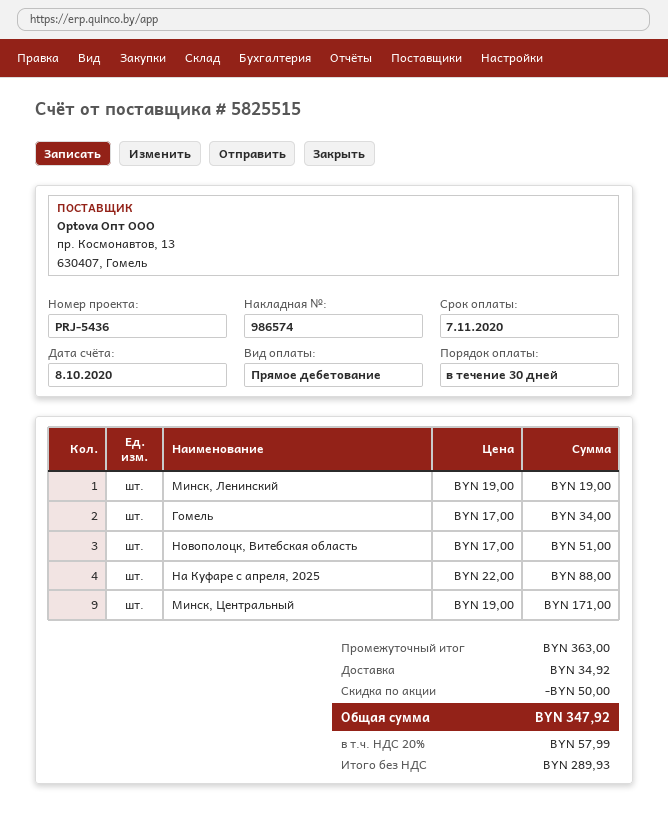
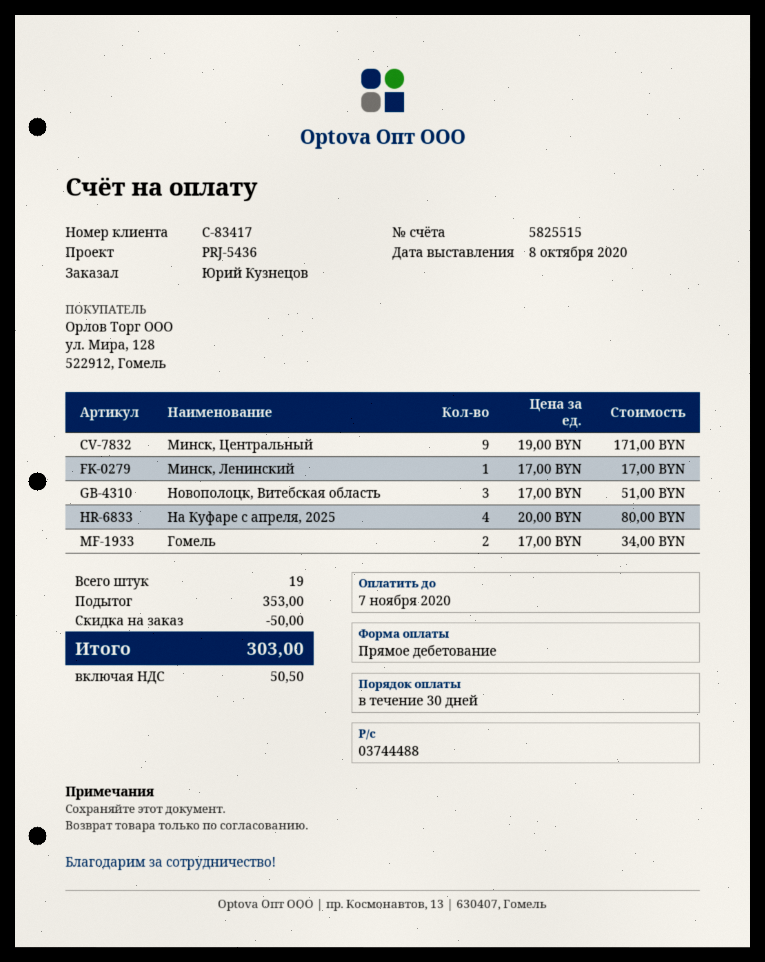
Минск, Ленинский: 1 x 19.00 = 19.00 -> 1 x 17.00 = 17.00
На Куфаре с апреля, 2025: 4 x 22.00 = 88.00 -> 4 x 20.00 = 80.00
subtotal: 363.00 -> 353.00
shipping: 34.92 -> none
tax: 57.99 -> 50.50
total: 347.92 -> 303.00

